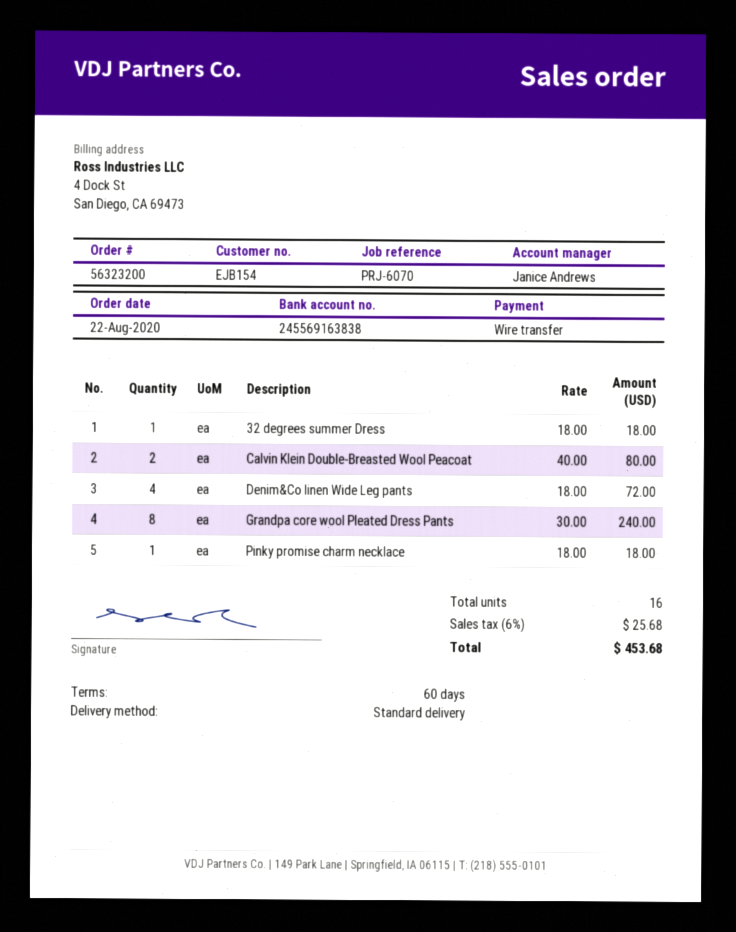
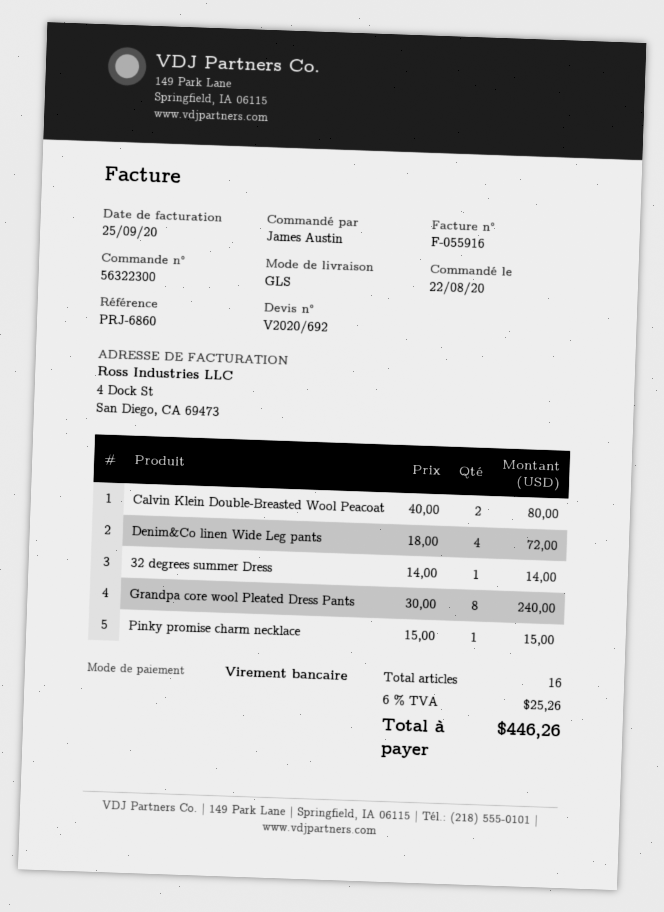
order number: 56323200 -> 56322300
reference: PRJ-6070 -> PRJ-6860
shipping method: standard -> GLS
32 degrees summer Dress: 1 x 18.00 = 18.00 -> 1 x 14.00 = 14.00
Pinky promise charm necklace: 1 x 18.00 = 18.00 -> 1 x 15.00 = 15.00
tax: 6% = 25.68 -> 6% = 25.26
total: 453.68 -> 446.26

